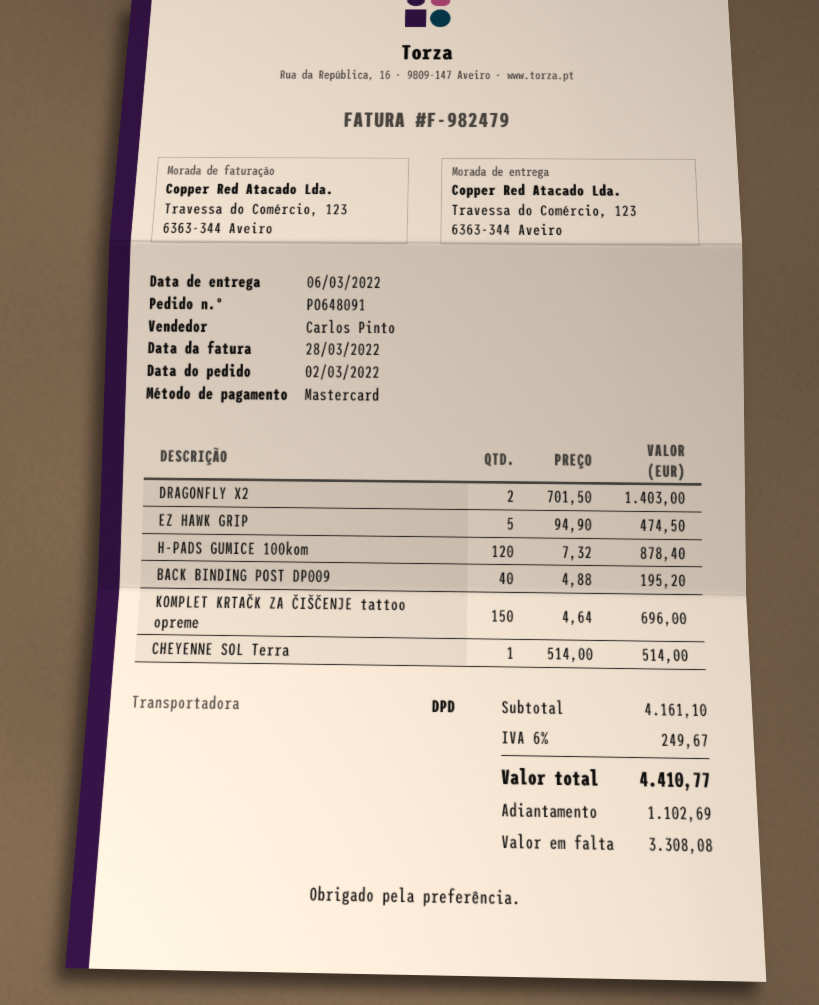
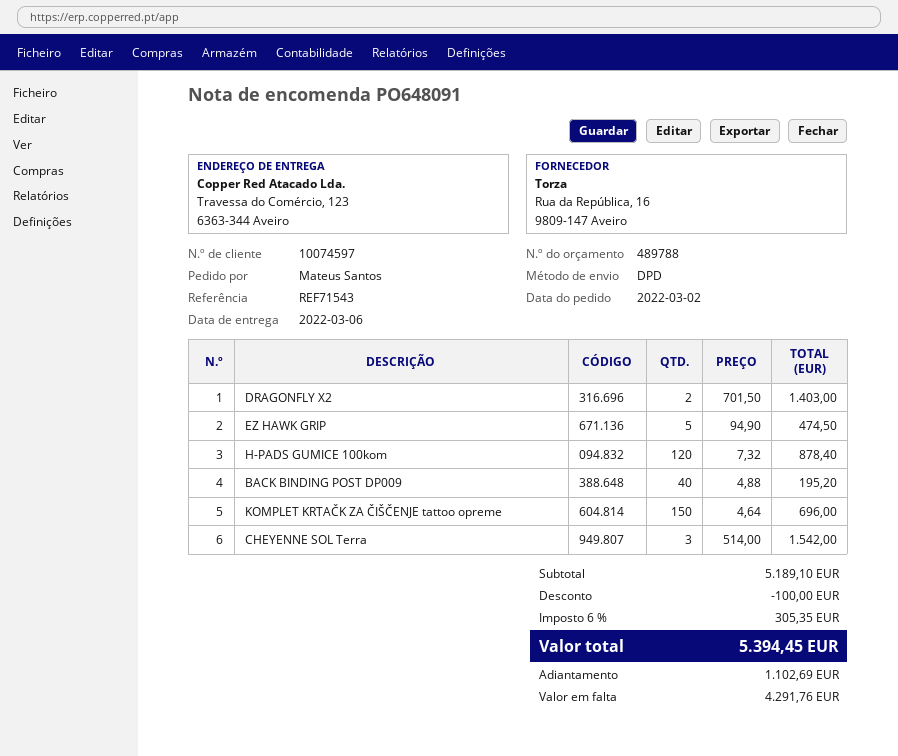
CHEYENNE SOL Terra: 1 x 514.00 = 514.00 -> 3 x 514.00 = 1542.00
subtotal: 4161.10 -> 5189.10
discount: none -> 100.00
tax: 6% = 249.67 -> 6% = 305.35
total: 4410.77 -> 5394.45
balance: 3308.08 -> 4291.76

